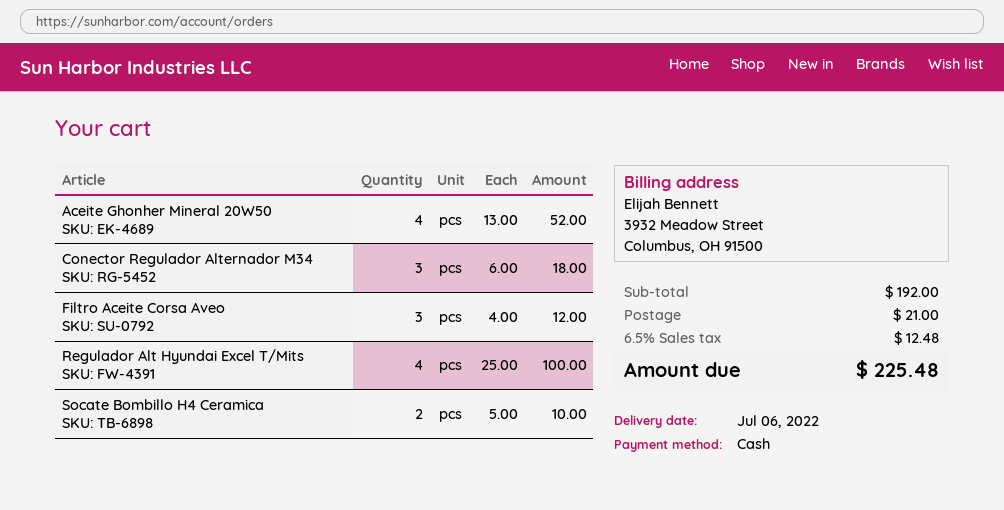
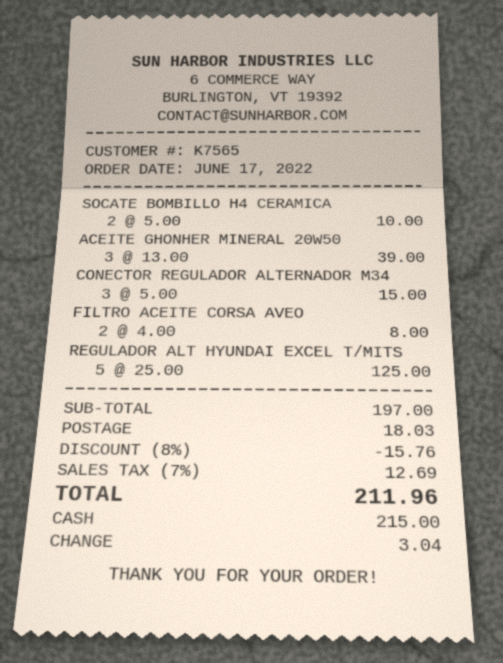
Aceite Ghonher Mineral 20W50: 4 x 13.00 = 52.00 -> 3 x 13.00 = 39.00
Conector Regulador Alternador M34: 3 x 6.00 = 18.00 -> 3 x 5.00 = 15.00
Filtro Aceite Corsa Aveo: 3 x 4.00 = 12.00 -> 2 x 4.00 = 8.00
Regulador Alt Hyundai Excel T/Mits: 4 x 25.00 = 100.00 -> 5 x 25.00 = 125.00
subtotal: 192.00 -> 197.00
discount: none -> 8% = 15.76
shipping: 21.00 -> 18.03
tax: 6.5% = 12.48 -> 7% = 12.69
total: 225.48 -> 211.96

